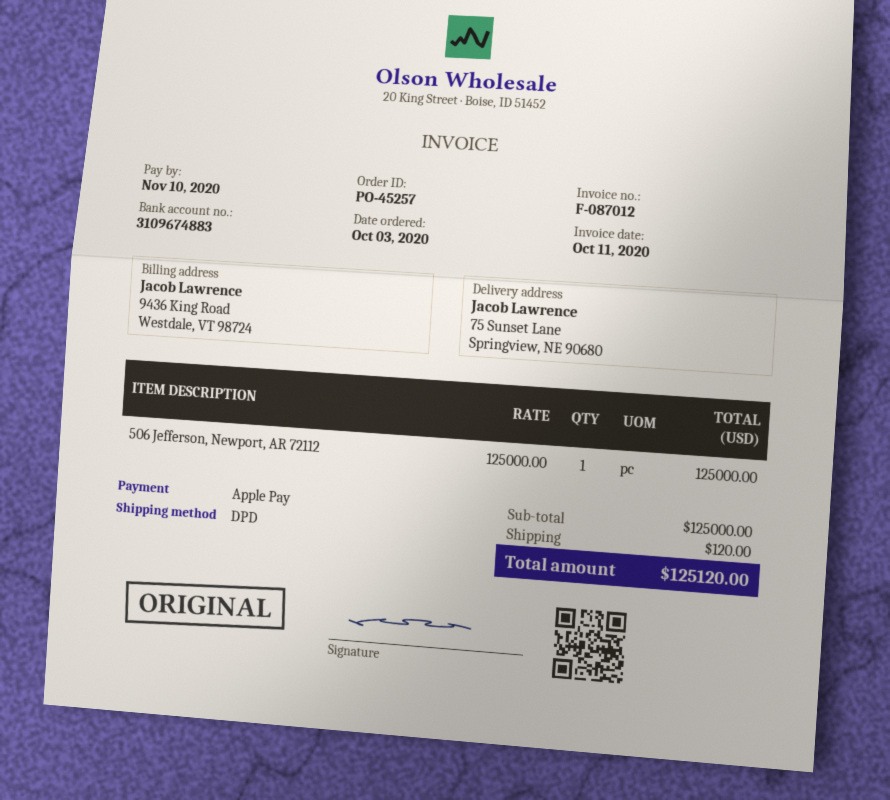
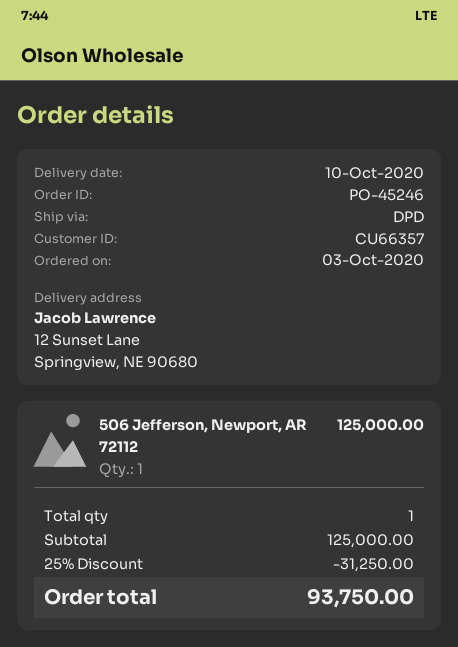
order number: PO-45257 -> PO-45246
ship to: 75 Sunset Lane, Springview, NE 90680 -> 12 Sunset Lane, Springview, NE 90680
discount: none -> 25% = 31250.00
shipping: 120.00 -> none
total: 125120.00 -> 93750.00

